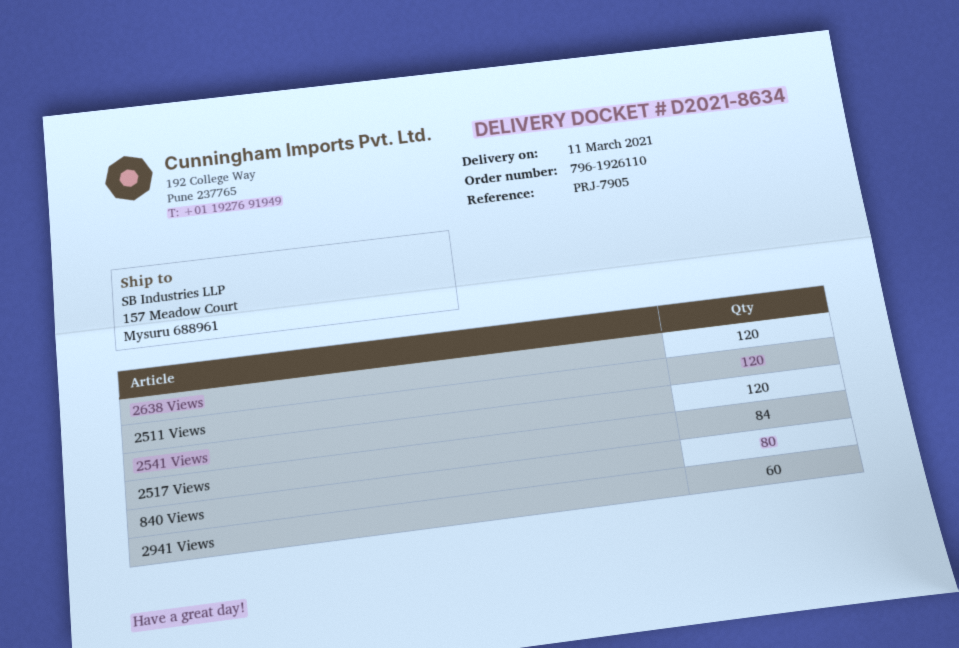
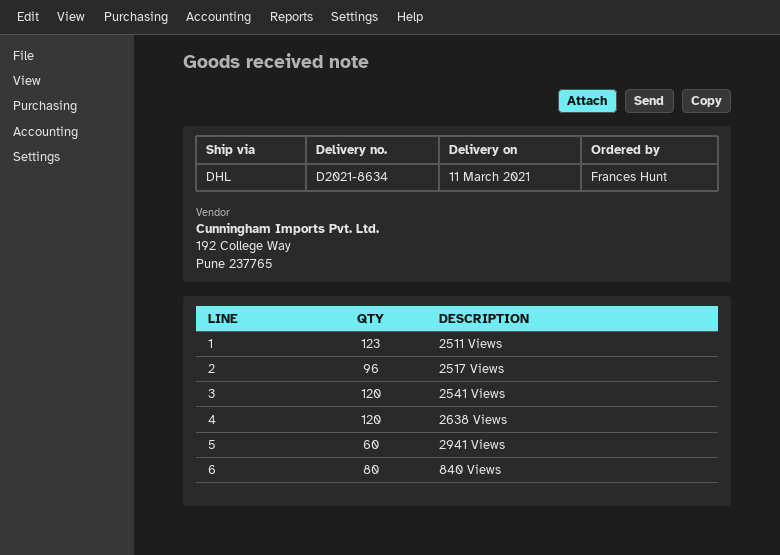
2511 Views: 120 -> 123
2517 Views: 84 -> 96

